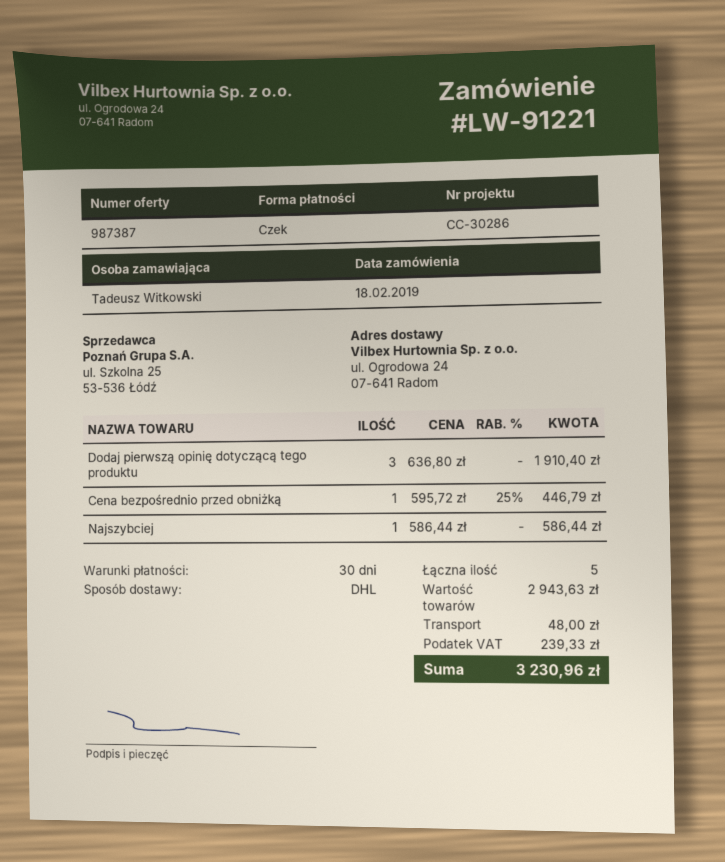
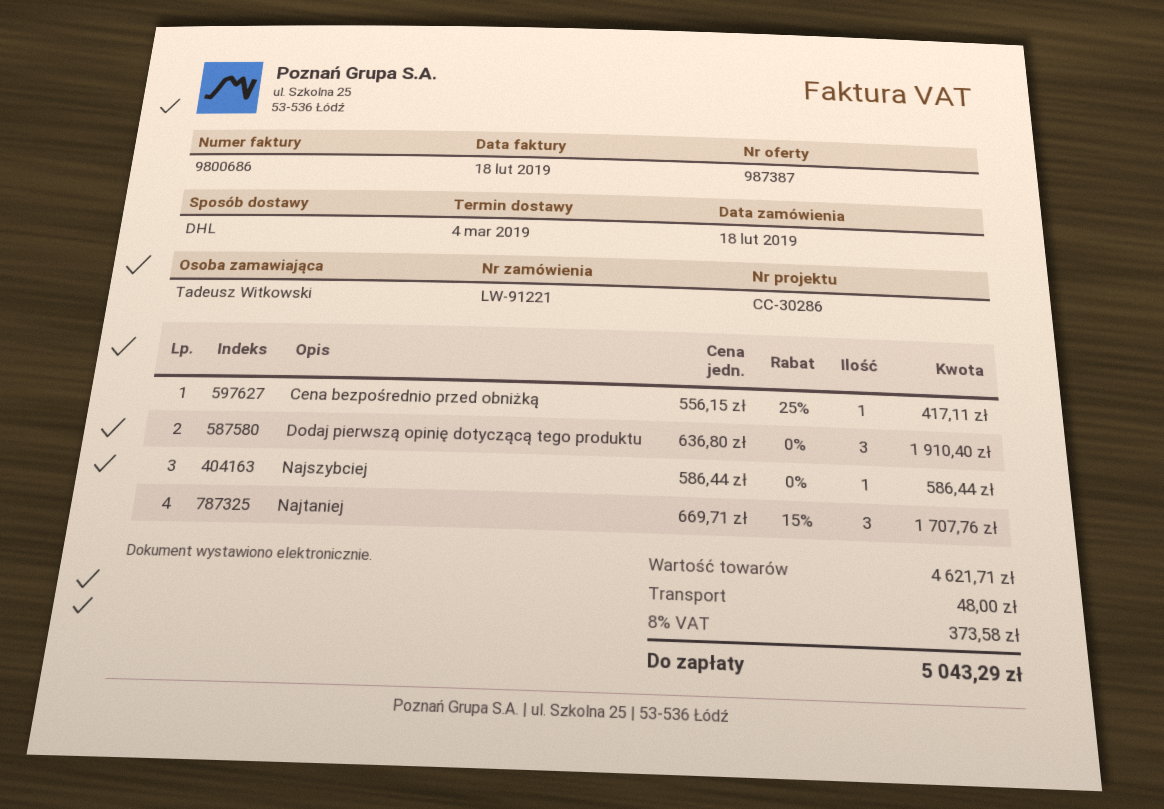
Cena bezpośrednio przed obniżką: 1 x 595.72 - 25% = 446.79 -> 1 x 556.15 - 25% = 417.11
Najtaniej: none -> 3 x 669.71 - 15% = 1707.76
subtotal: 2943.63 -> 4621.71
tax: 239.33 -> 373.58
total: 3230.96 -> 5043.29

